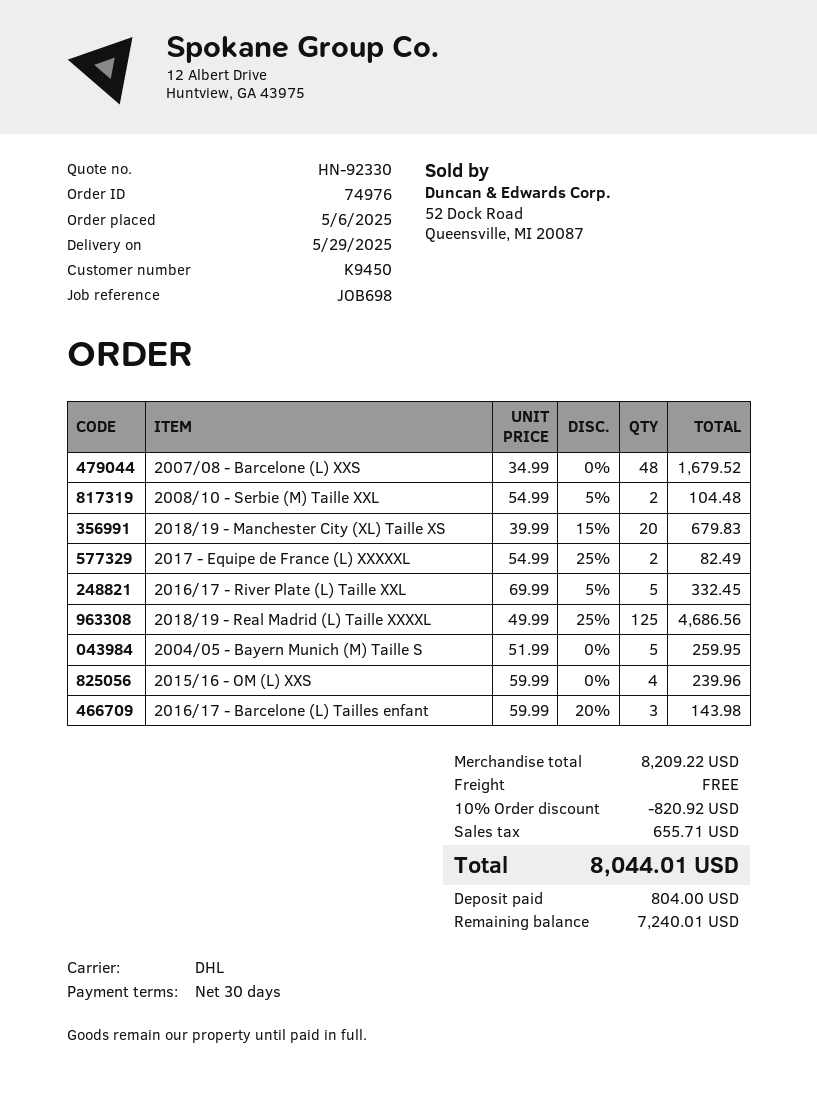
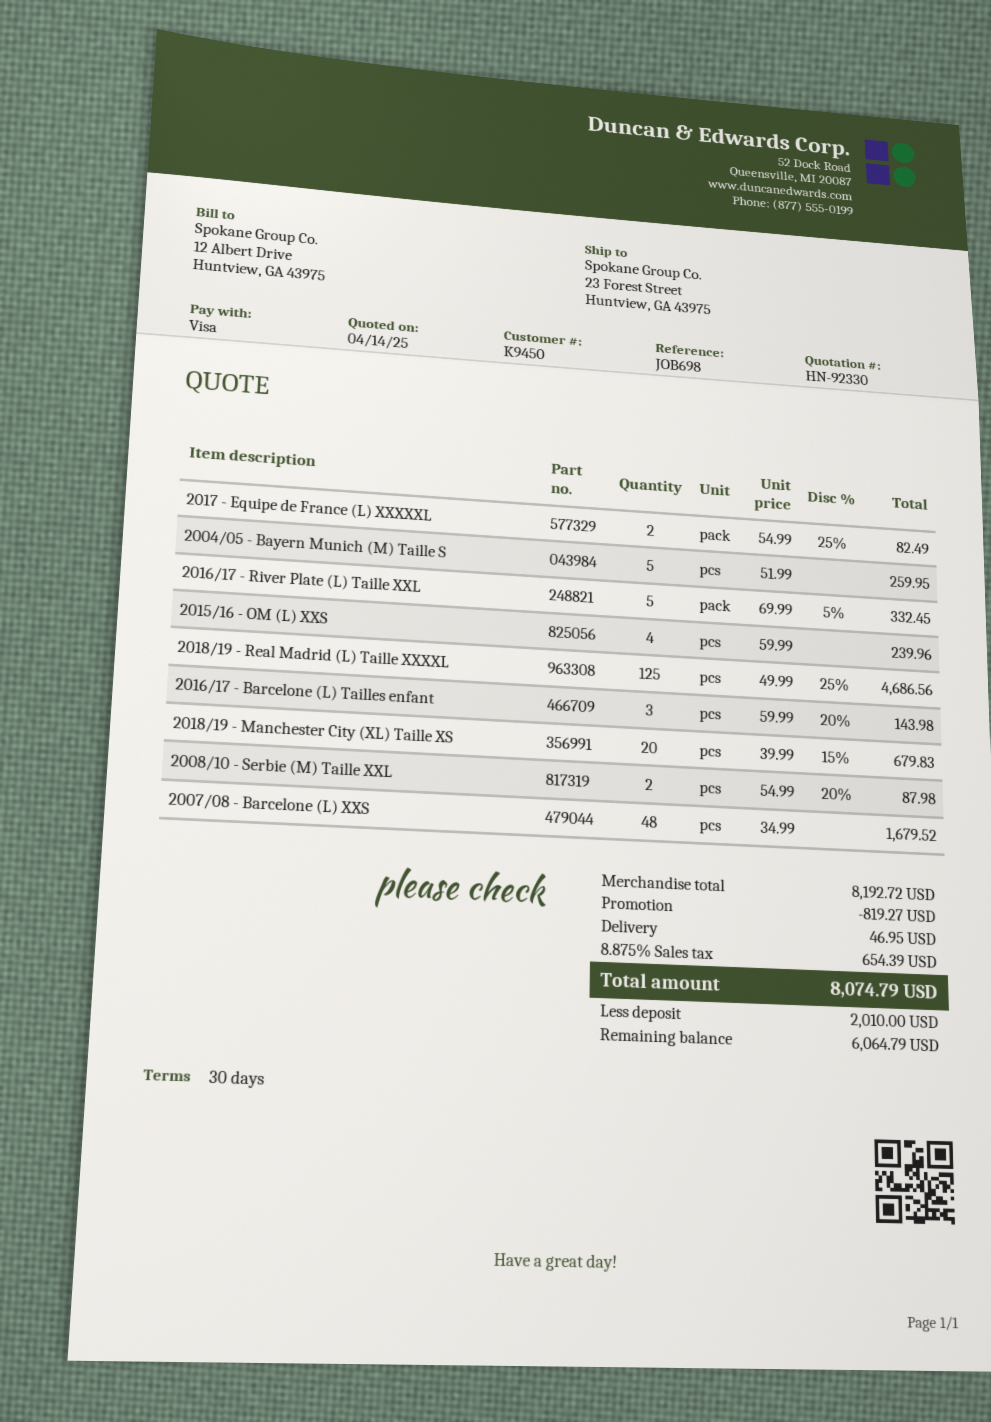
2008/10 - Serbie (M) Taille XXL: 2 x 54.99 - 5% = 104.48 -> 2 x 54.99 - 20% = 87.98
subtotal: 8209.22 -> 8192.72
discount: 820.92 -> 819.27
shipping: 0.00 -> 46.95
tax: 655.71 -> 654.39
total: 8044.01 -> 8074.79
deposit: 804.00 -> 2010.00
balance: 7240.01 -> 6064.79

